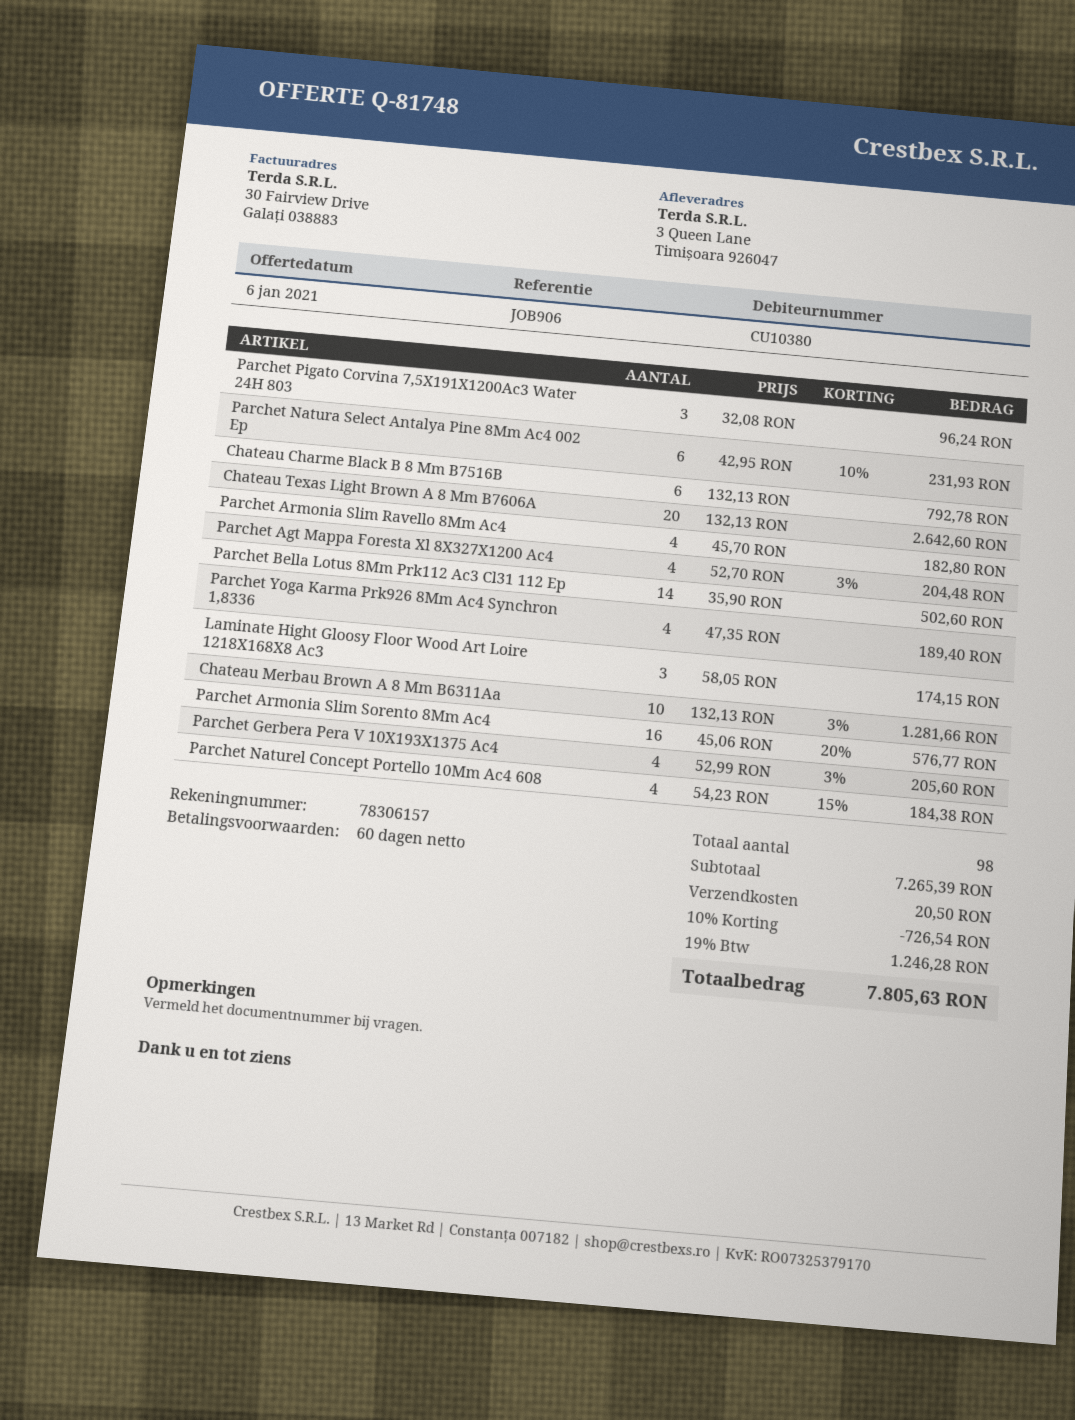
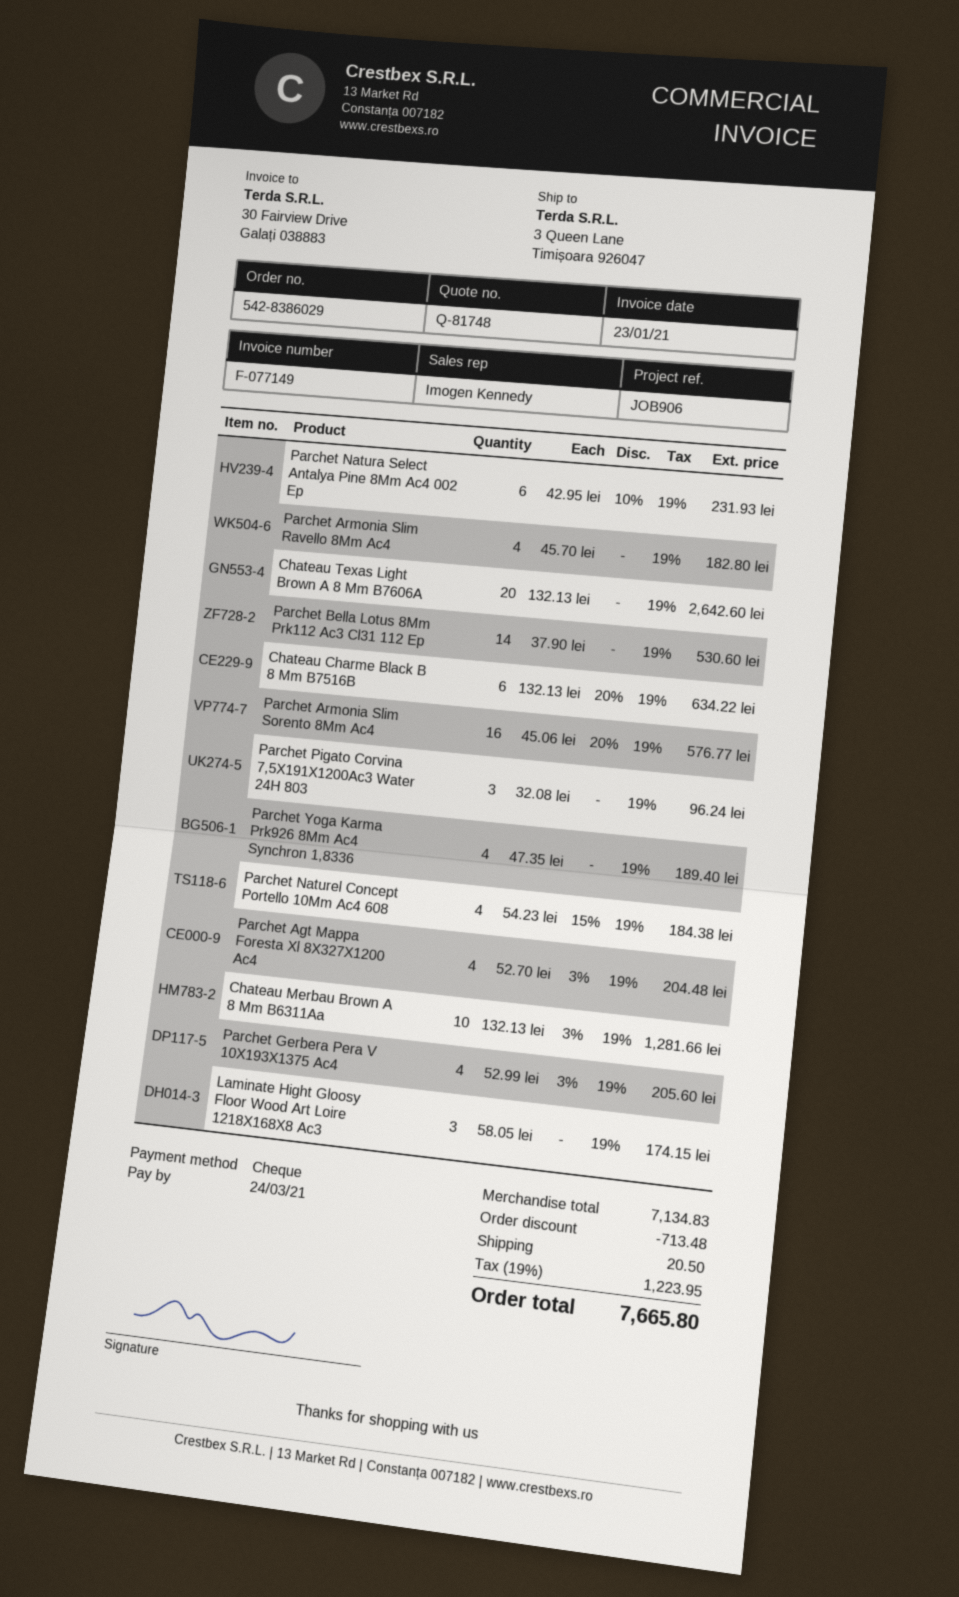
Chateau Charme Black B 8 Mm B7516B: 6 x 132.13 = 792.78 -> 6 x 132.13 - 20% = 634.22
Parchet Bella Lotus 8Mm Prk112 Ac3 Cl31 112 Ep: 14 x 35.90 = 502.60 -> 14 x 37.90 = 530.60
subtotal: 7265.39 -> 7134.83
discount: 726.54 -> 713.48
tax: 19% = 1246.28 -> 19% = 1223.95
total: 7805.63 -> 7665.80

